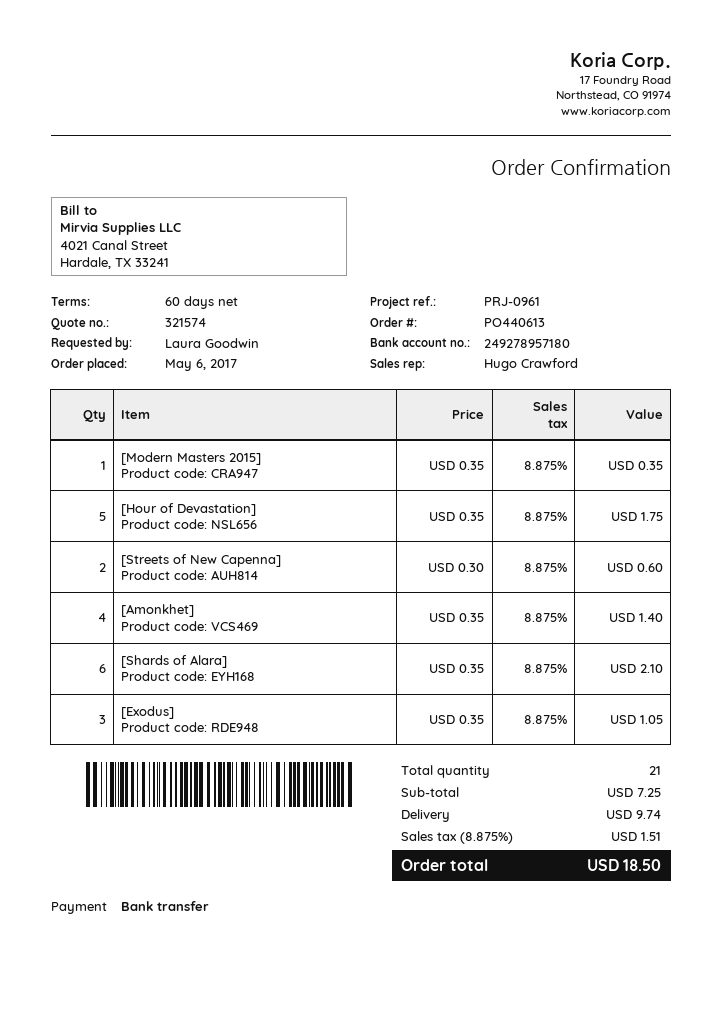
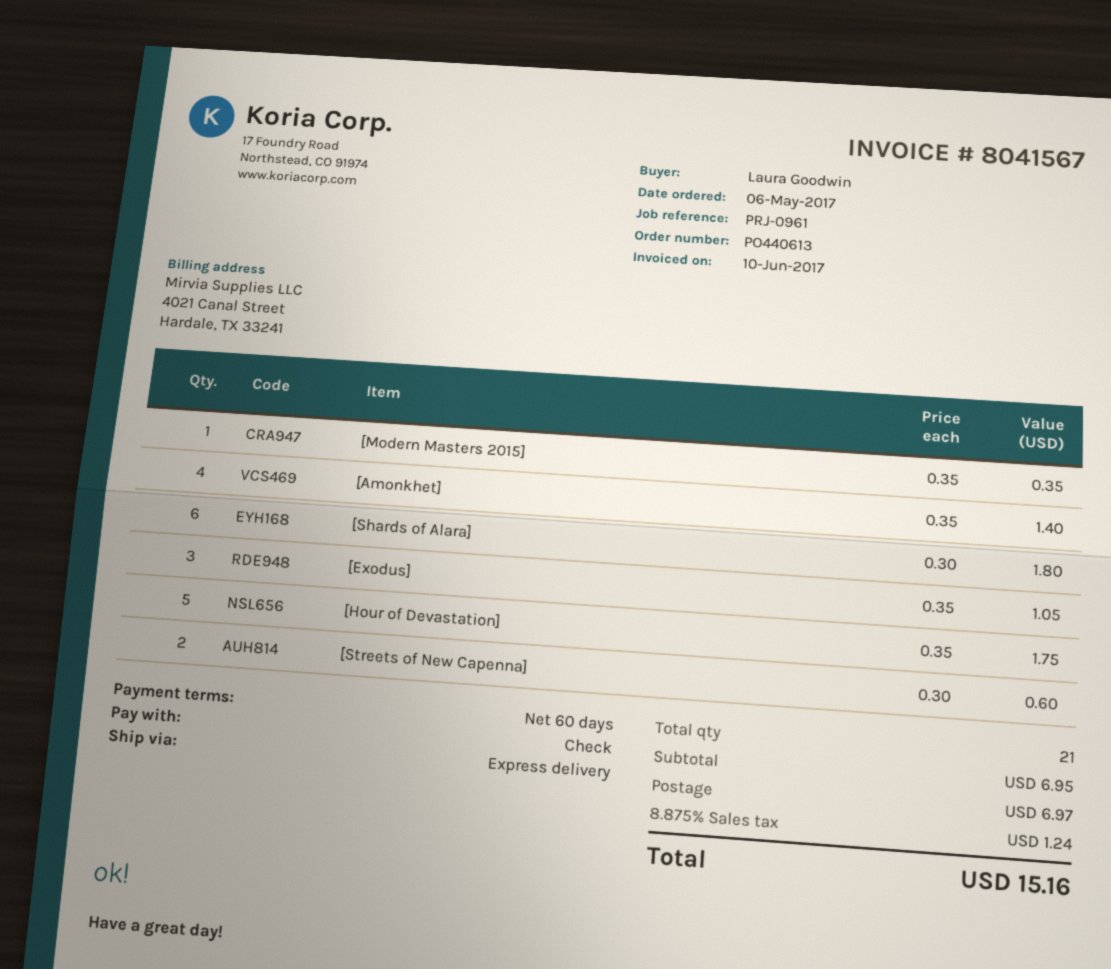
payment method: bank transfer -> cheque
[Shards of Alara]: 6 x 0.35 = 2.10 -> 6 x 0.30 = 1.80
subtotal: 7.25 -> 6.95
shipping: 9.74 -> 6.97
tax: 8.875% = 1.51 -> 8.875% = 1.24
total: 18.50 -> 15.16

